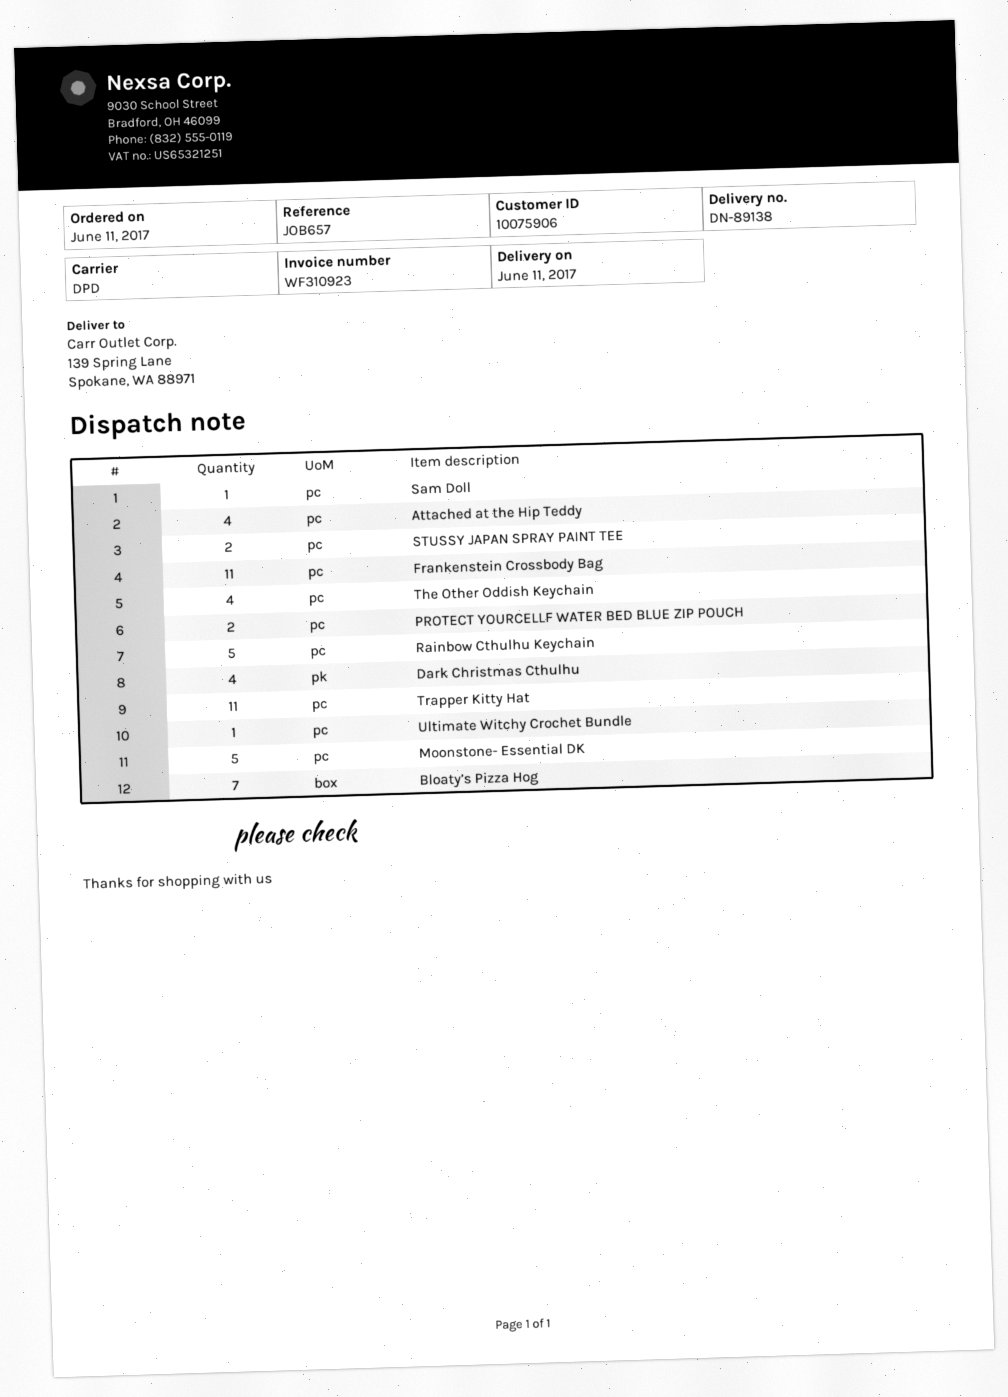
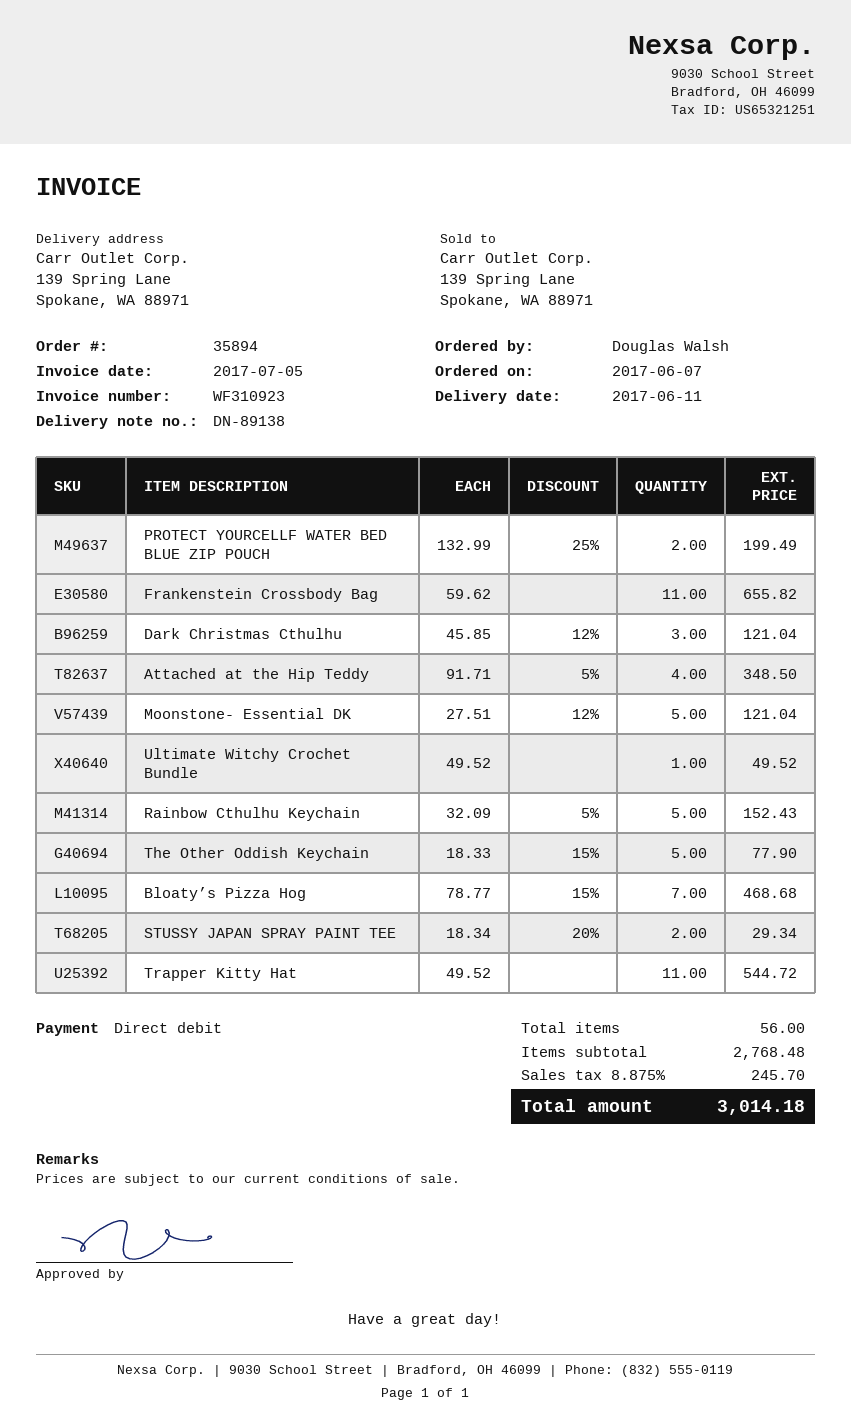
order date: 2017-06-11 -> 2017-06-07
Sam Doll: 1 -> none
The Other Oddish Keychain: 4 -> 5
Dark Christmas Cthulhu: 4 -> 3

